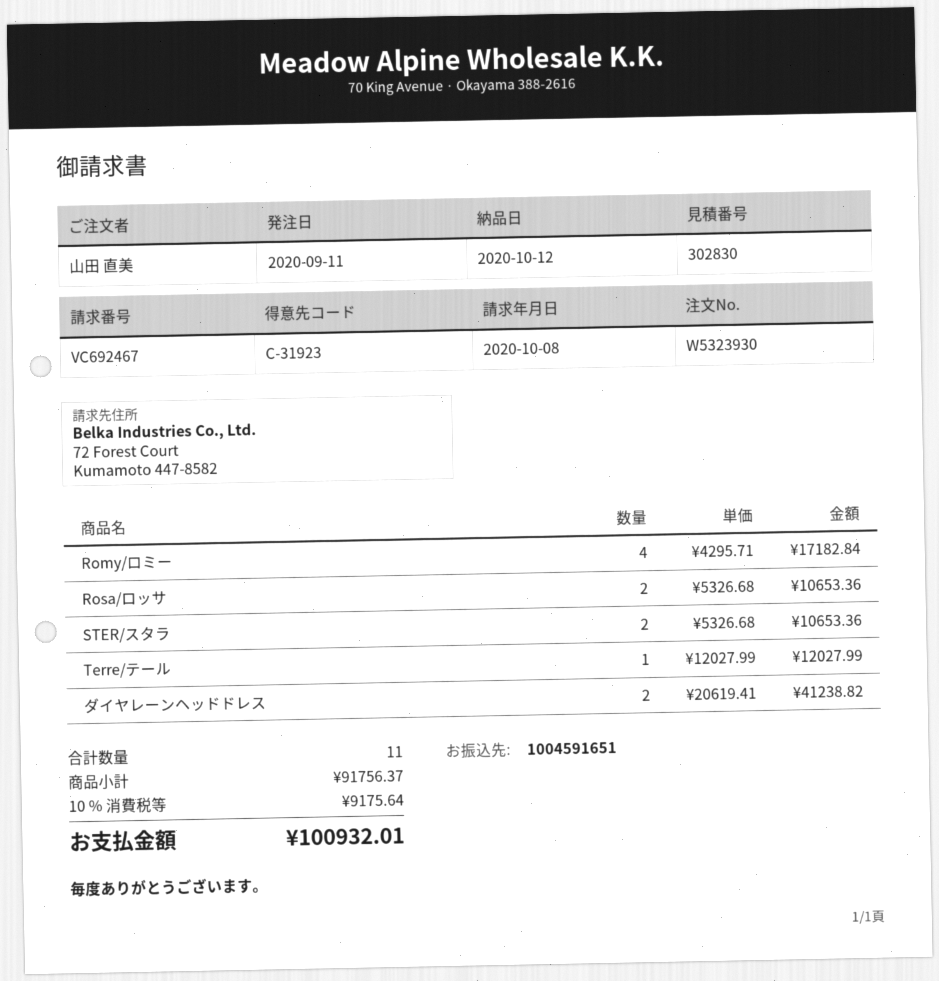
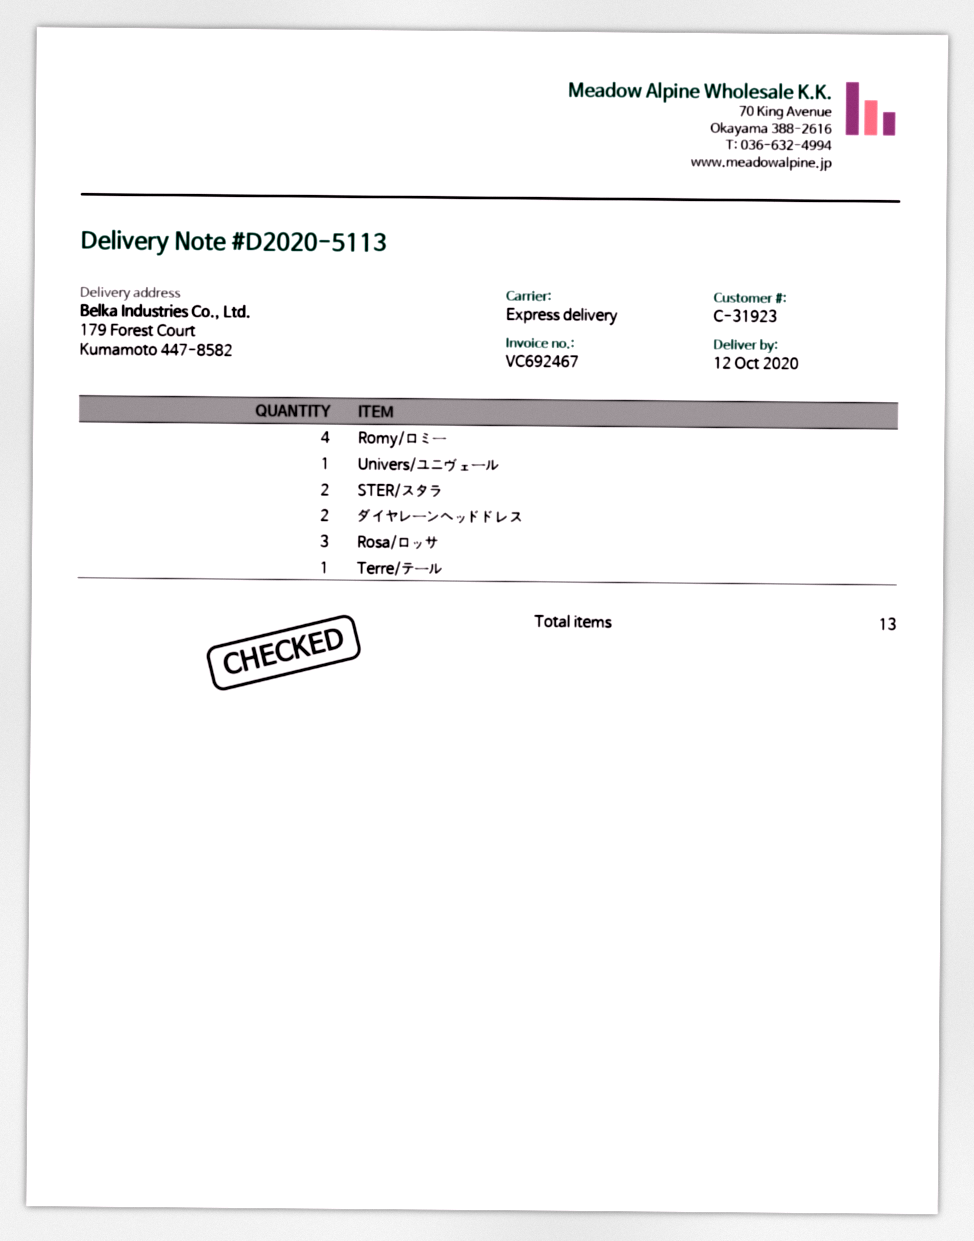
Rosa/ロッサ: 2 -> 3
Univers/ユニヴェール: none -> 1
total quantity: 11 -> 13

